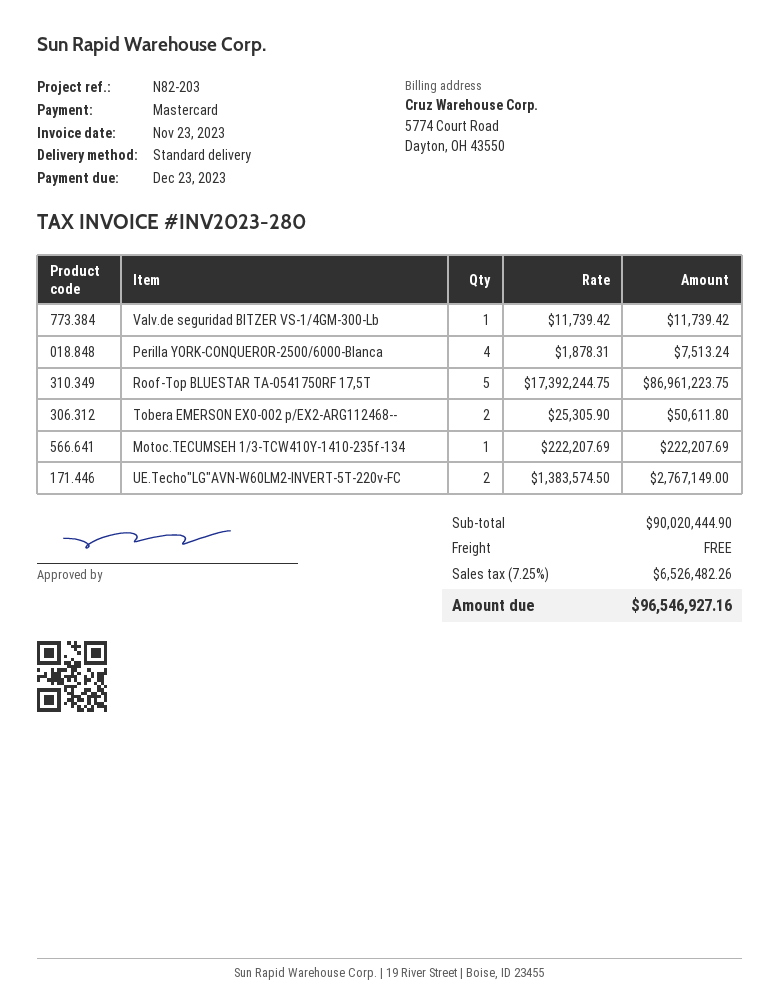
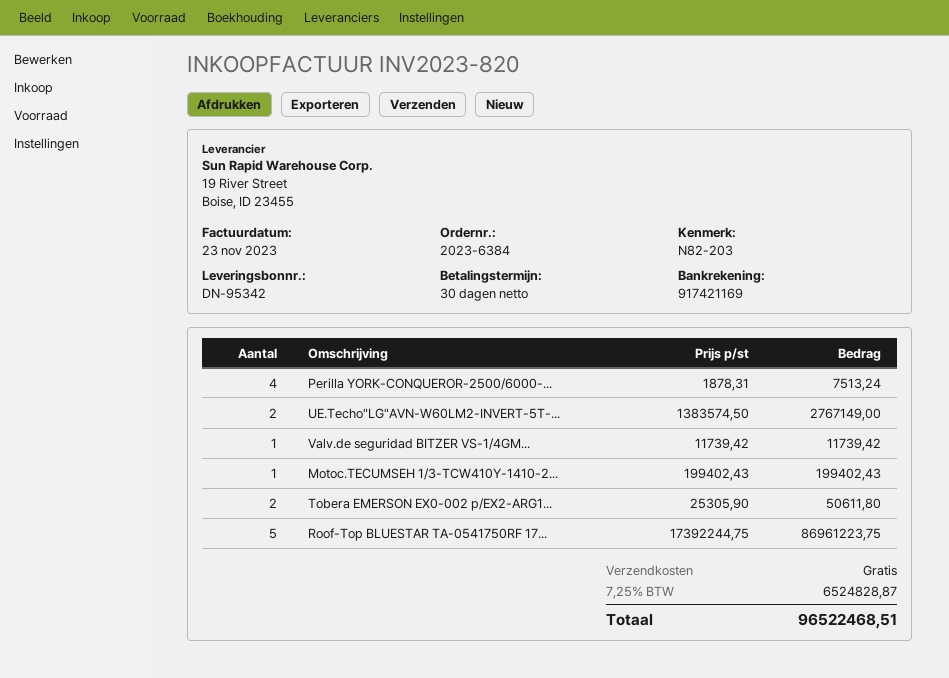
invoice number: INV2023-280 -> INV2023-820
Motoc.TECUMSEH 1/3-TCW410Y-1410-235f-134: 1 x 222207.69 = 222207.69 -> 1 x 199402.43 = 199402.43
tax: 7.25% = 6526482.26 -> 7.25% = 6524828.87
total: 96546927.16 -> 96522468.51

